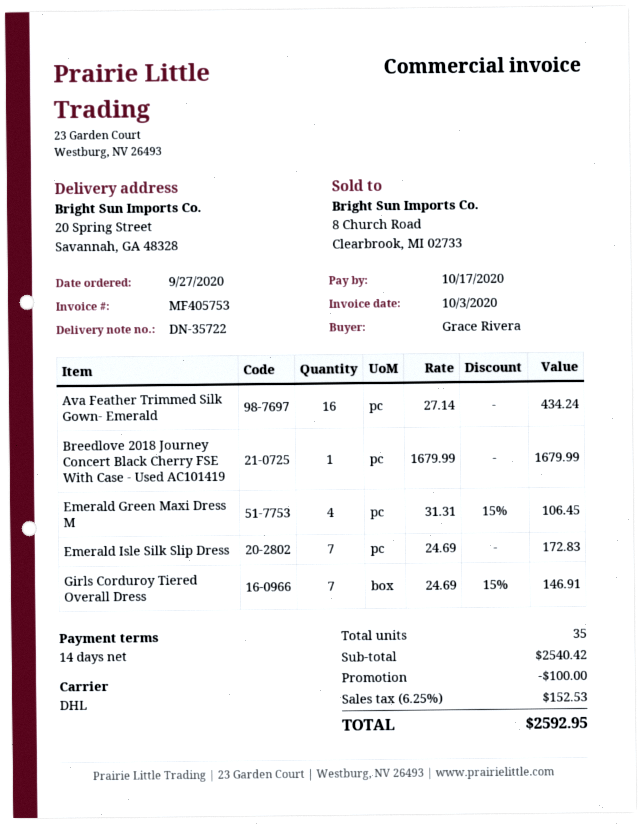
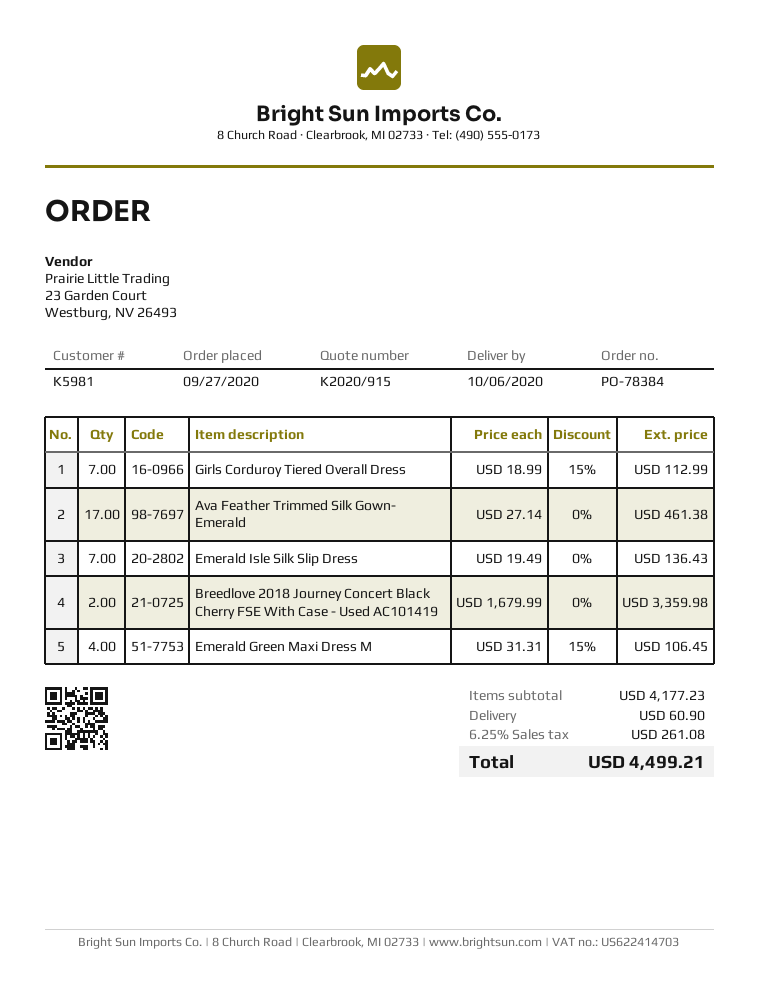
Ava Feather Trimmed Silk Gown- Emerald: 16 x 27.14 = 434.24 -> 17 x 27.14 = 461.38
Breedlove 2018 Journey Concert Black Cherry FSE With Case - Used AC101419: 1 x 1679.99 = 1679.99 -> 2 x 1679.99 = 3359.98
Emerald Isle Silk Slip Dress: 7 x 24.69 = 172.83 -> 7 x 19.49 = 136.43
Girls Corduroy Tiered Overall Dress: 7 x 24.69 - 15% = 146.91 -> 7 x 18.99 - 15% = 112.99
subtotal: 2540.42 -> 4177.23
discount: 100.00 -> none
shipping: none -> 60.90
tax: 6.25% = 152.53 -> 6.25% = 261.08
total: 2592.95 -> 4499.21

